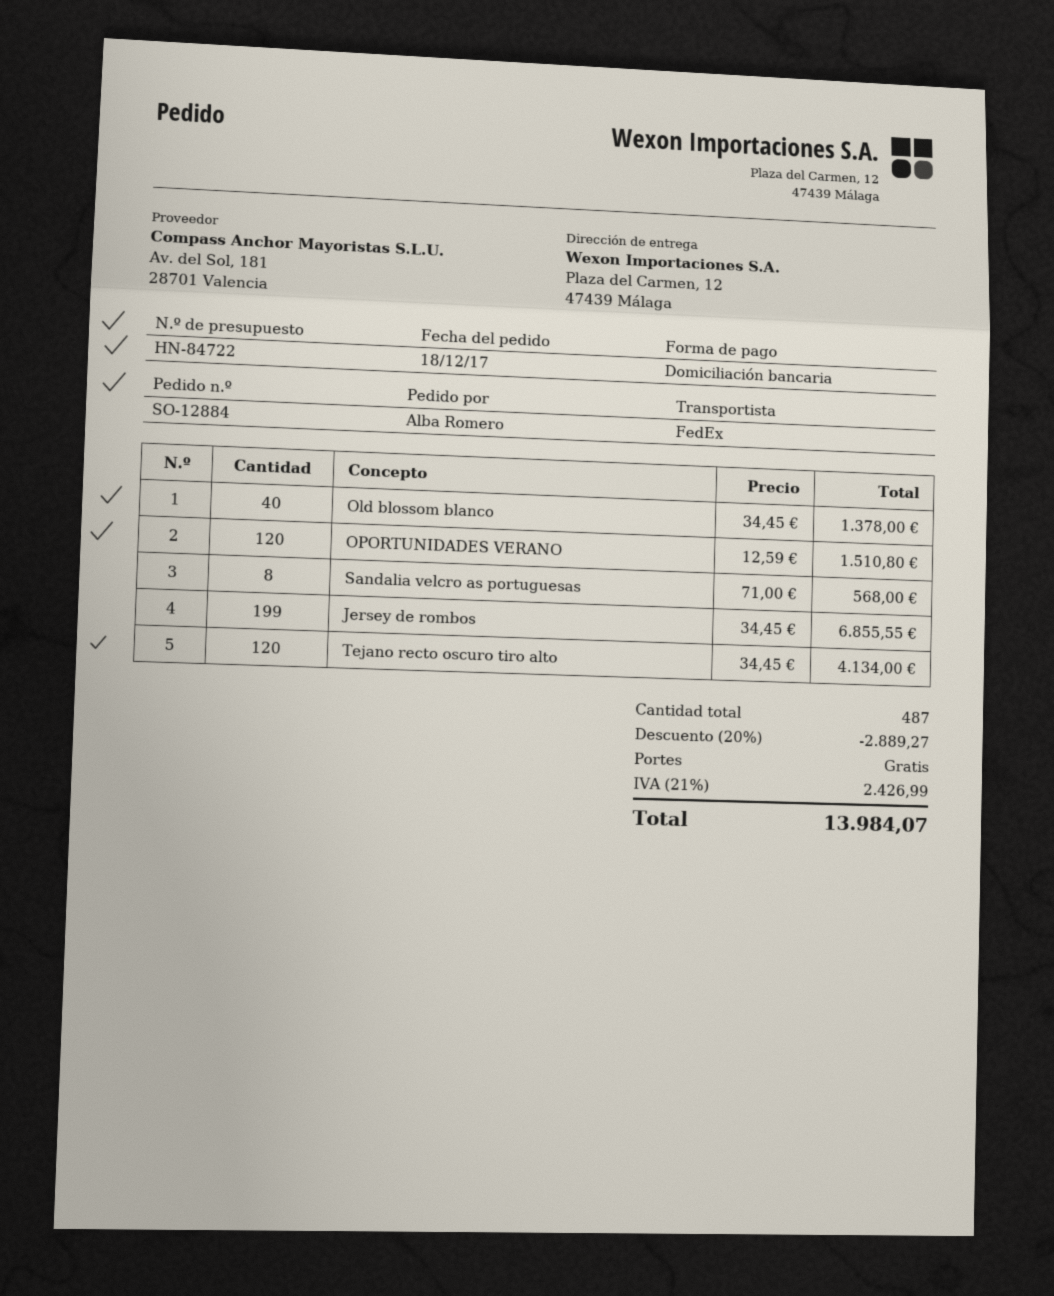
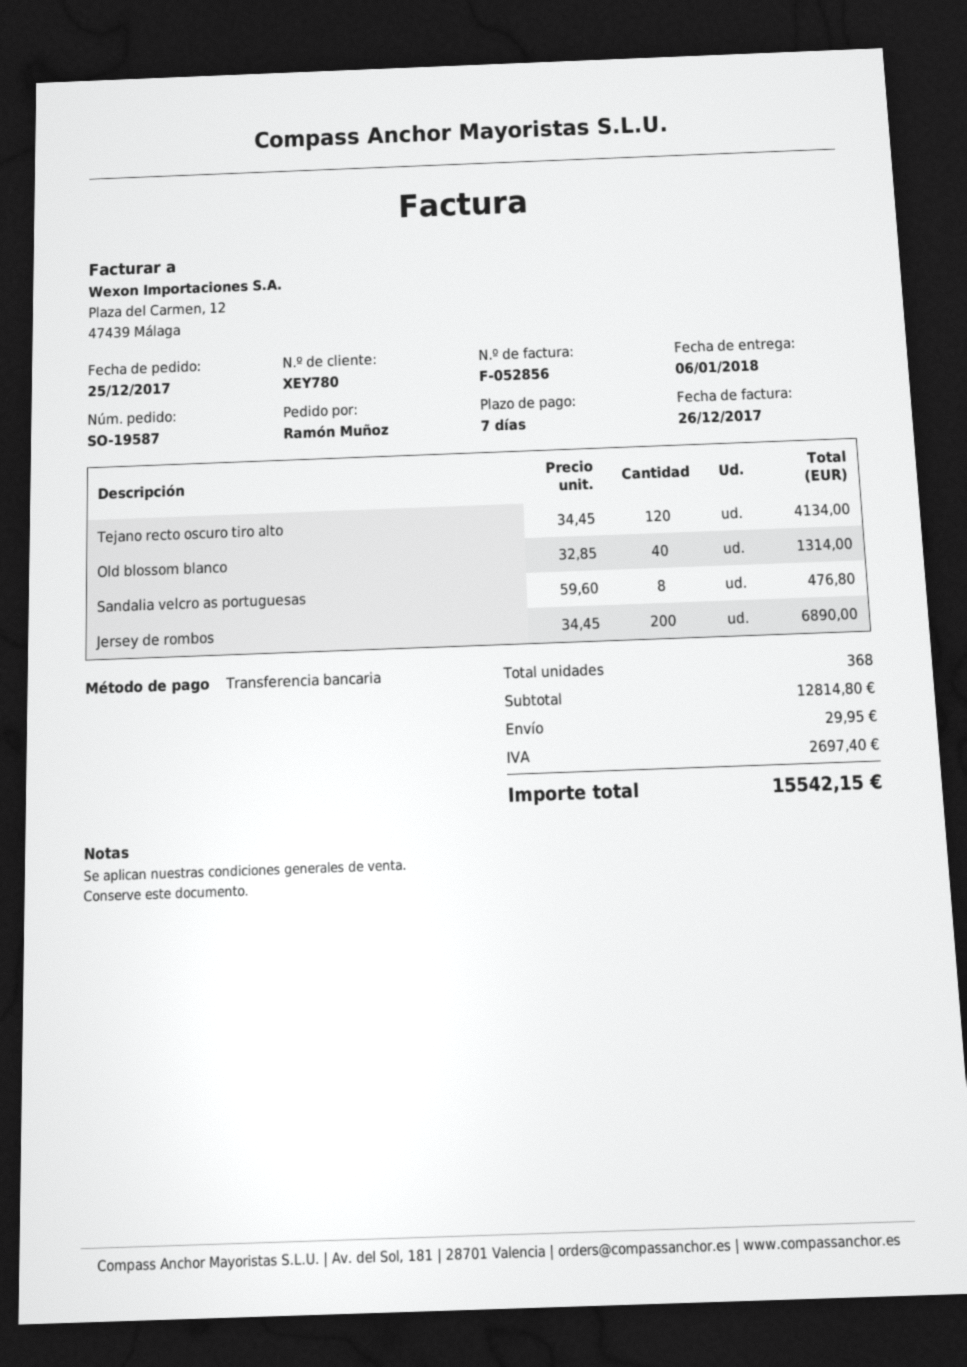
order number: SO-12884 -> SO-19587
order date: 2017-12-18 -> 2017-12-25
ordered by: Alba Romero -> Ramón Muñoz
payment method: direct debit -> bank transfer
Old blossom blanco: 40 x 34.45 = 1378.00 -> 40 x 32.85 = 1314.00
OPORTUNIDADES VERANO: 120 x 12.59 = 1510.80 -> none
Sandalia velcro as portuguesas: 8 x 71.00 = 568.00 -> 8 x 59.60 = 476.80
Jersey de rombos: 199 x 34.45 = 6855.55 -> 200 x 34.45 = 6890.00
total quantity: 487 -> 368
discount: 20% = 2889.27 -> none
shipping: 0.00 -> 29.95
tax: 2426.99 -> 2697.40
total: 13984.07 -> 15542.15

